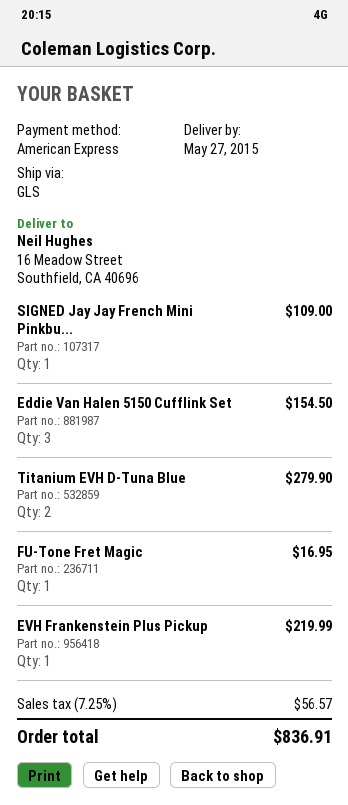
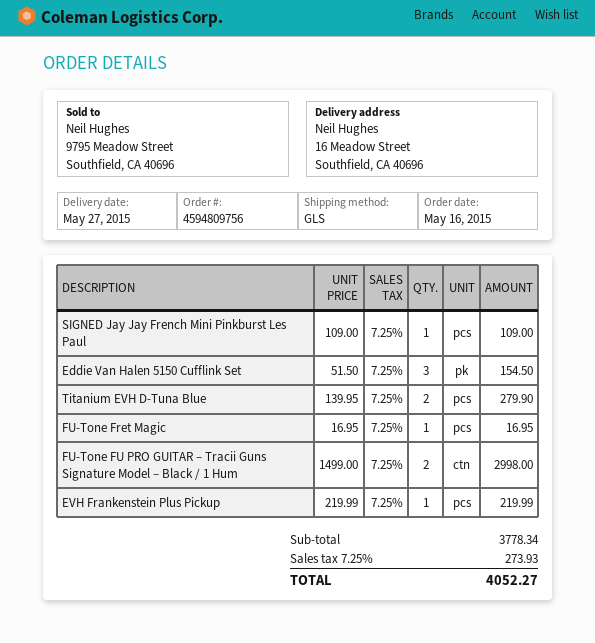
FU-Tone FU PRO GUITAR – Tracii Guns Signature Model – Black / 1 Hum: none -> 2 for 2998.00
tax: 7.25% = 56.57 -> 7.25% = 273.93
total: 836.91 -> 4052.27

